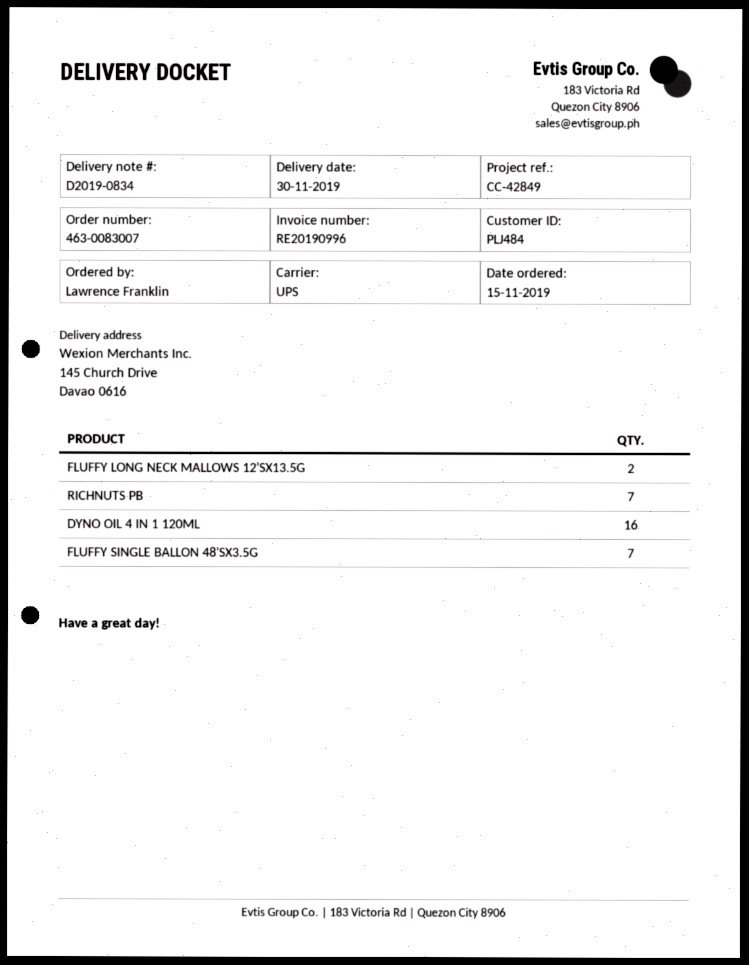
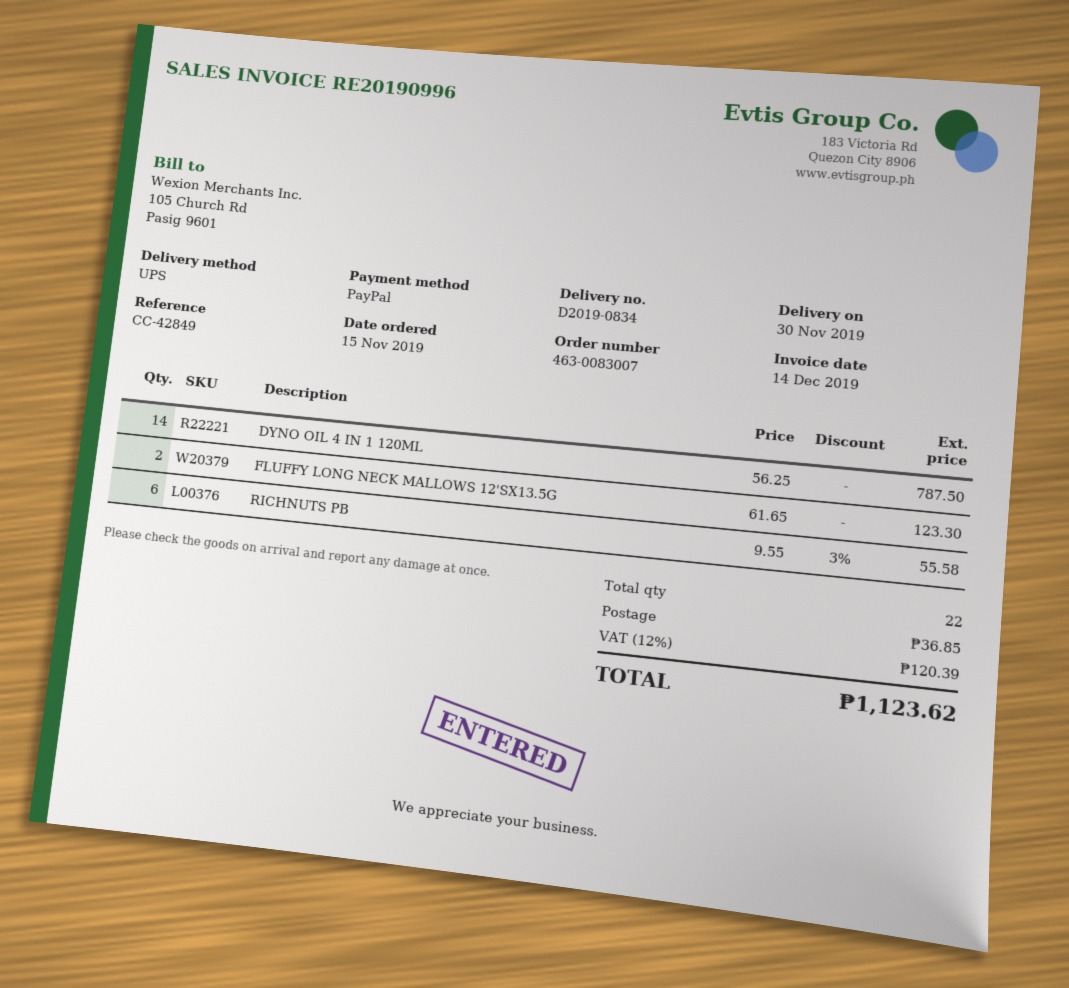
RICHNUTS PB: 7 -> 6
DYNO OIL 4 IN 1 120ML: 16 -> 14
FLUFFY SINGLE BALLON 48'SX3.5G: 7 -> none

